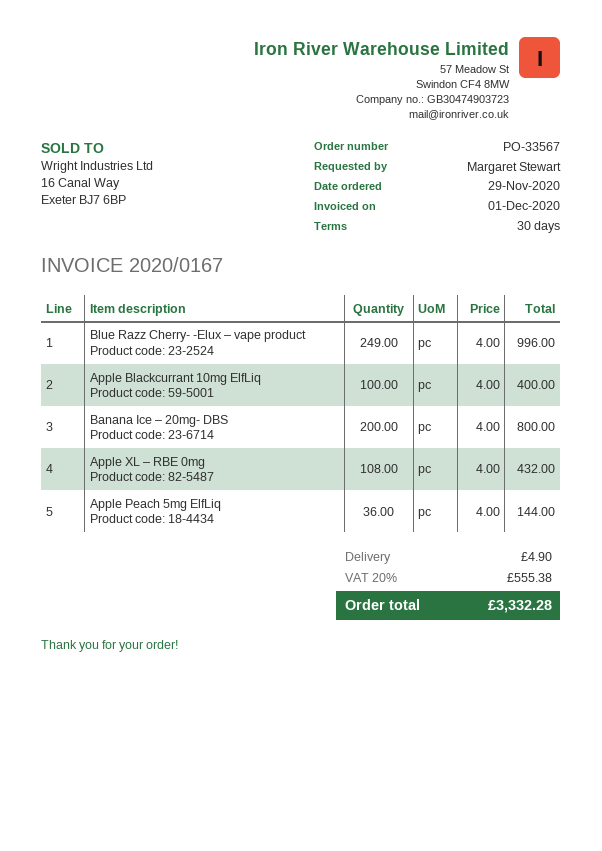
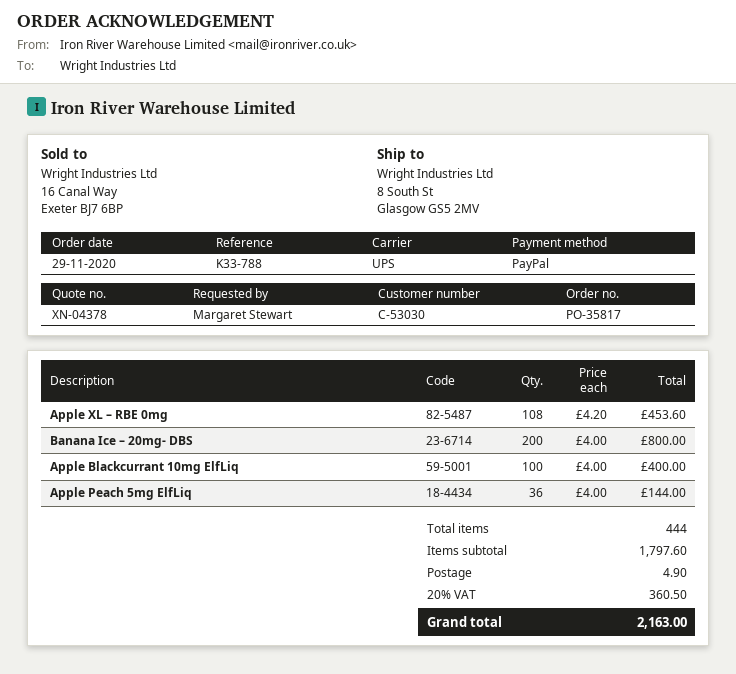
order number: PO-33567 -> PO-35817
Blue Razz Cherry- -Elux – vape product: 249 x 4.00 = 996.00 -> none
Apple XL – RBE 0mg: 108 x 4.00 = 432.00 -> 108 x 4.20 = 453.60
tax: 20% = 555.38 -> 20% = 360.50
total: 3332.28 -> 2163.00

